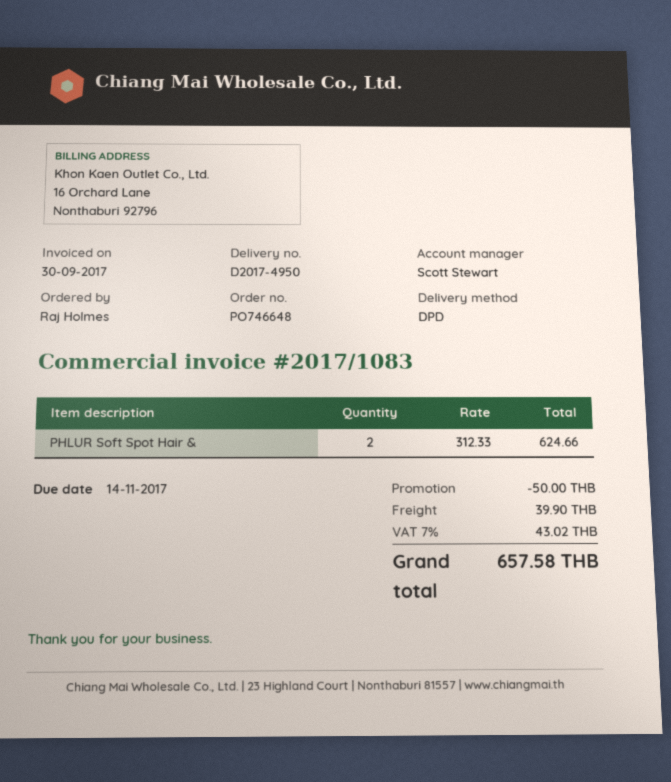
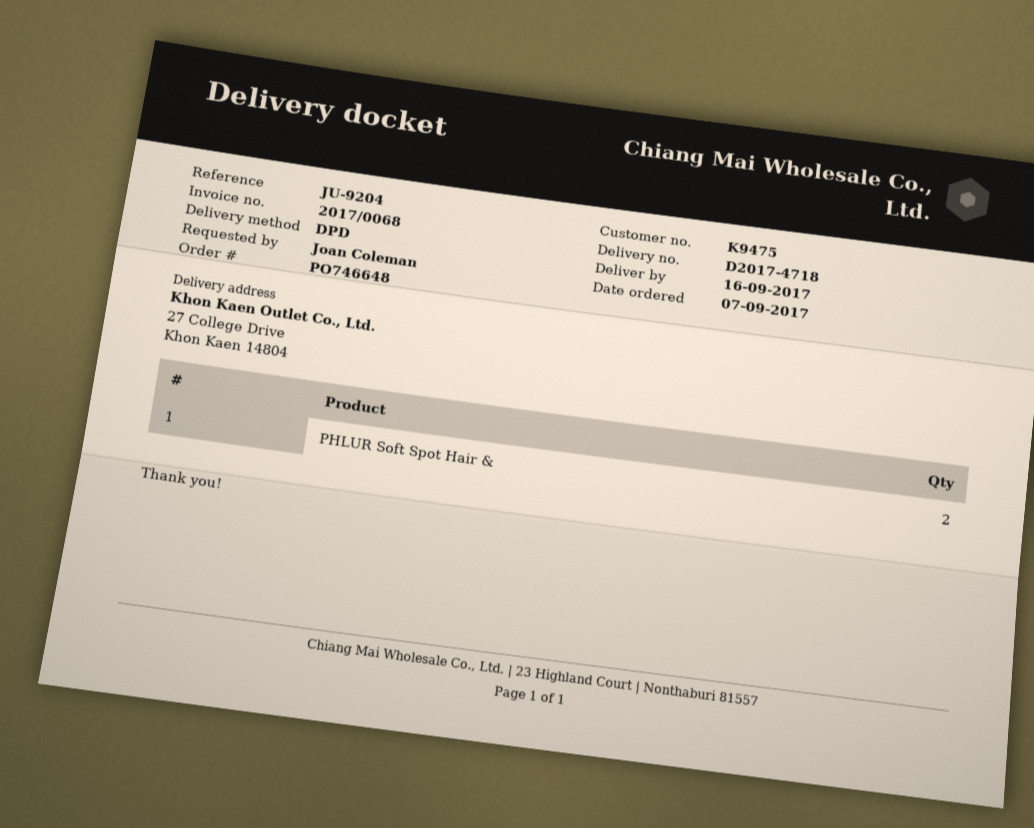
delivery note number: D2017-4950 -> D2017-4718
invoice number: 2017/1083 -> 2017/0068
ordered by: Raj Holmes -> Joan Coleman

